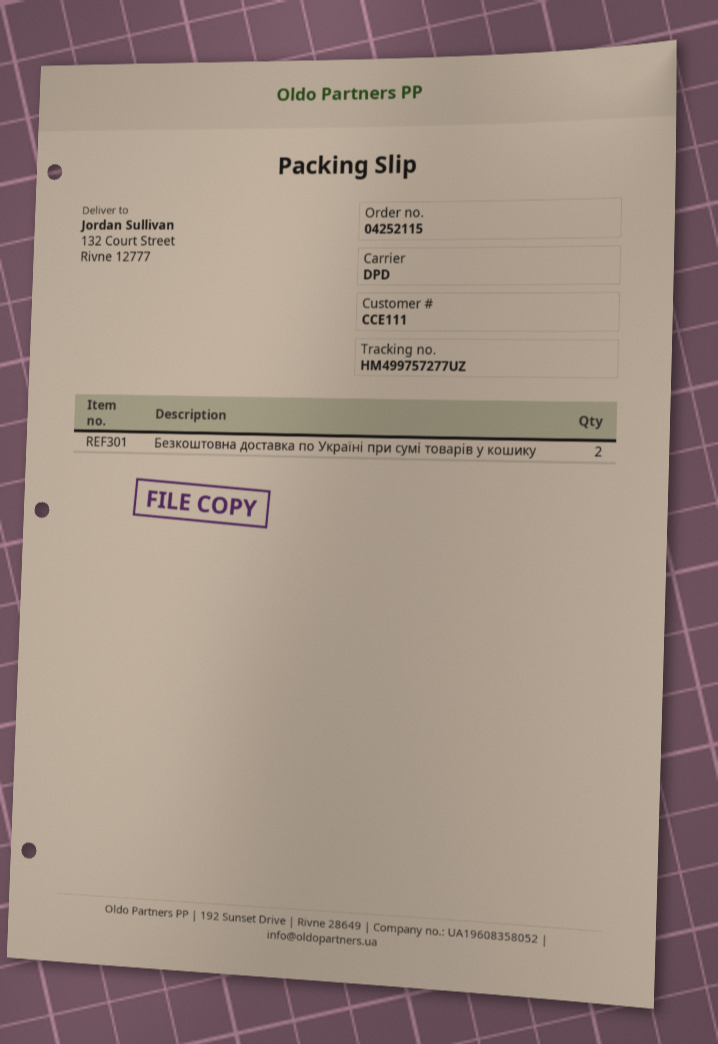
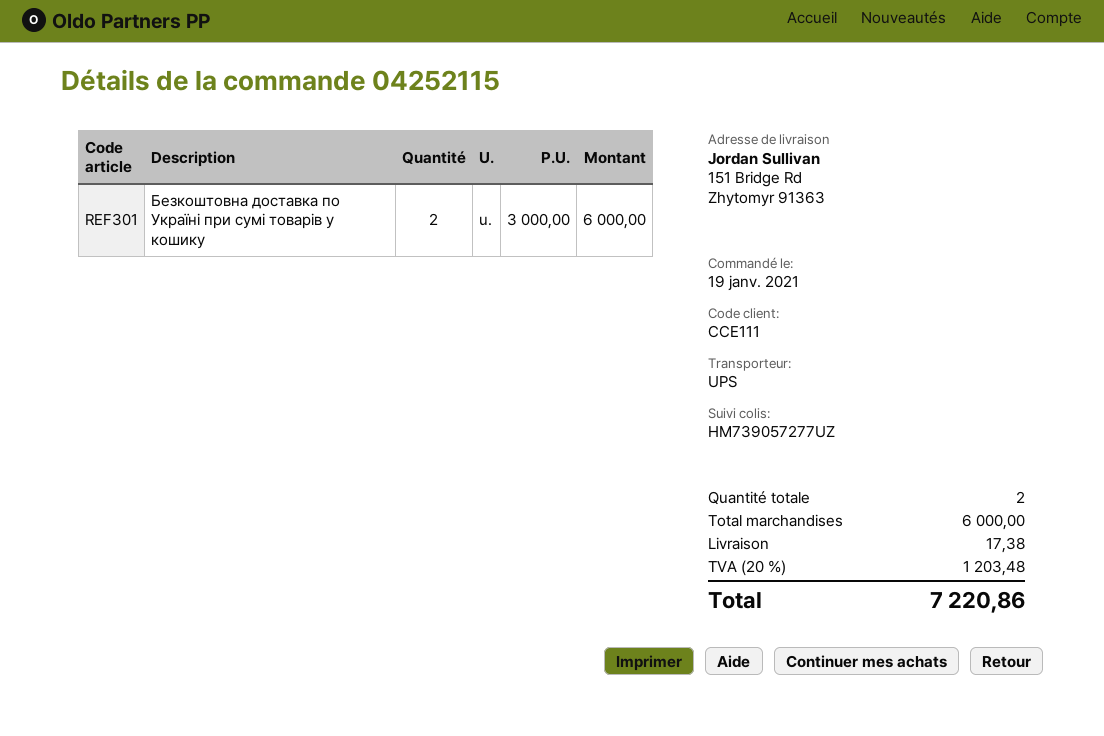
shipping method: DPD -> UPS
tracking number: HM499757277UZ -> HM739057277UZ
ship to: 132 Court Street, Rivne 12777 -> 151 Bridge Rd, Zhytomyr 91363

